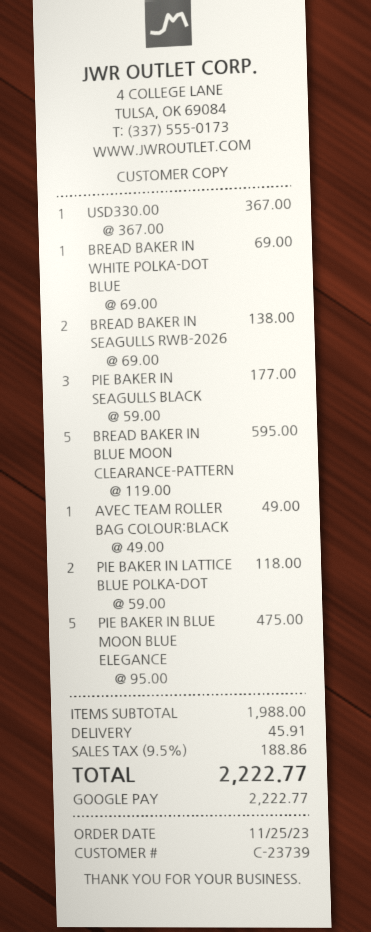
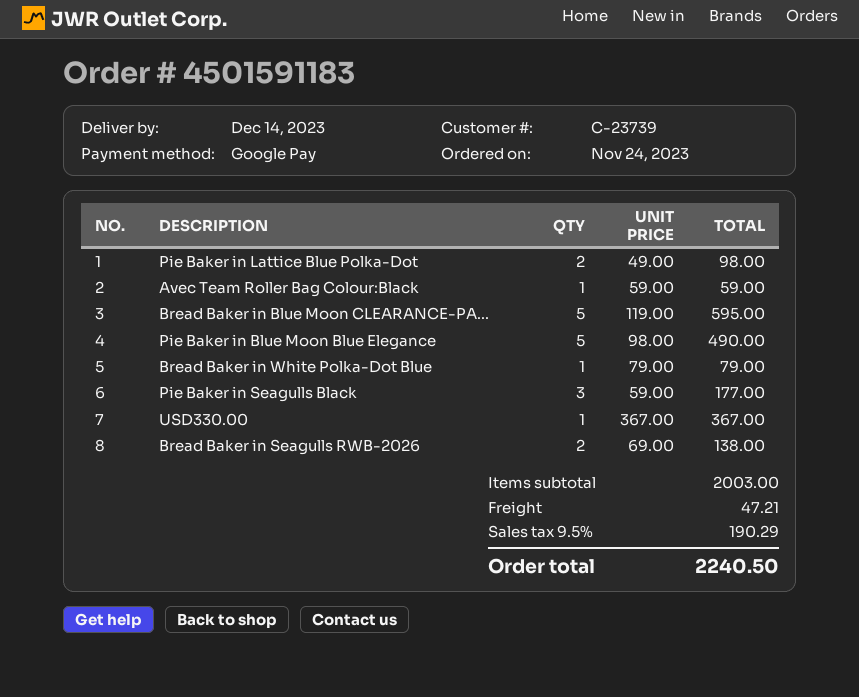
order date: 2023-11-25 -> 2023-11-24
BREAD BAKER IN WHITE POLKA-DOT BLUE: 1 x 69.00 = 69.00 -> 1 x 79.00 = 79.00
AVEC TEAM ROLLER BAG COLOUR:BLACK: 1 x 49.00 = 49.00 -> 1 x 59.00 = 59.00
PIE BAKER IN LATTICE BLUE POLKA-DOT: 2 x 59.00 = 118.00 -> 2 x 49.00 = 98.00
PIE BAKER IN BLUE MOON BLUE ELEGANCE: 5 x 95.00 = 475.00 -> 5 x 98.00 = 490.00
subtotal: 1988.00 -> 2003.00
shipping: 45.91 -> 47.21
tax: 9.5% = 188.86 -> 9.5% = 190.29
total: 2222.77 -> 2240.50

